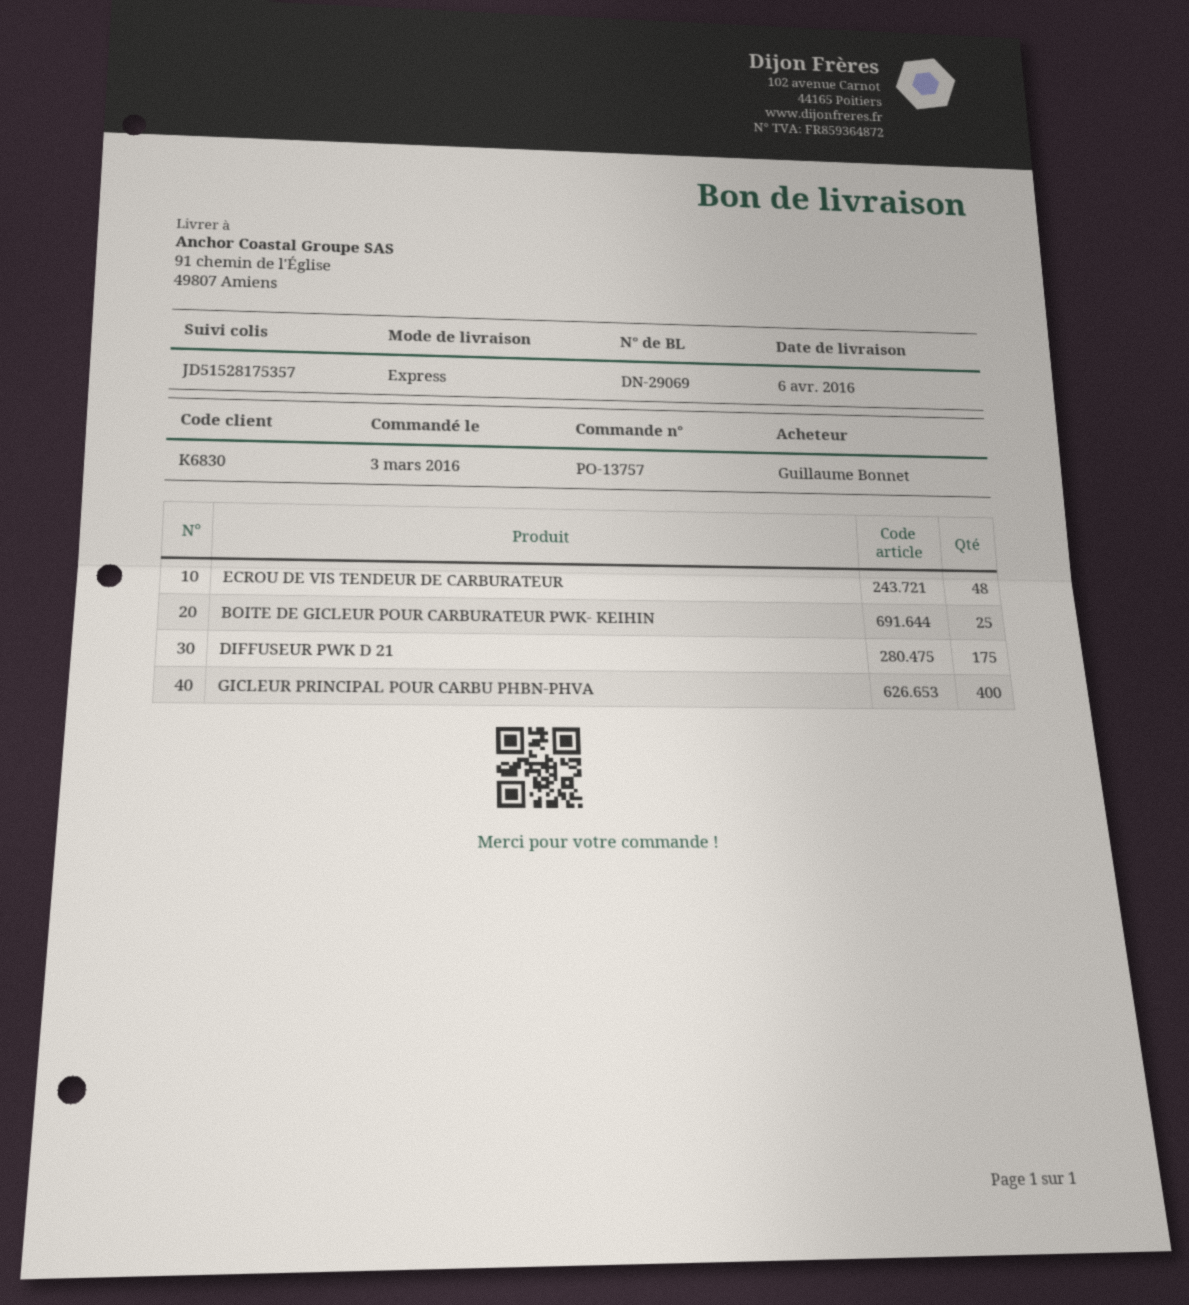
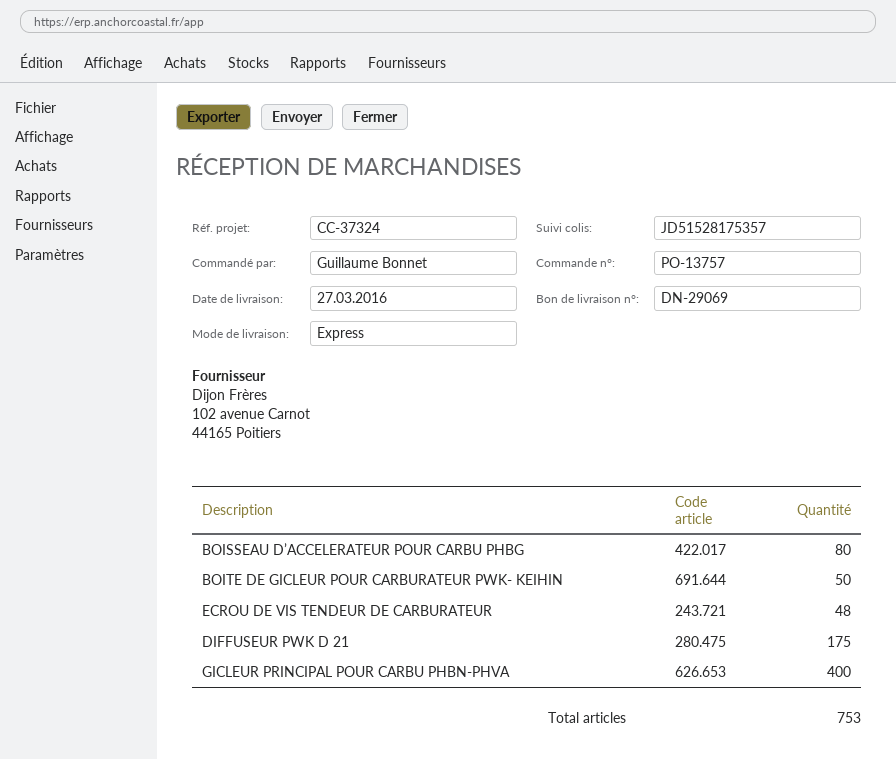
delivery date: 2016-04-06 -> 2016-03-27
BOITE DE GICLEUR POUR CARBURATEUR PWK- KEIHIN: 25 -> 50
BOISSEAU D’ACCELERATEUR POUR CARBU PHBG: none -> 80

